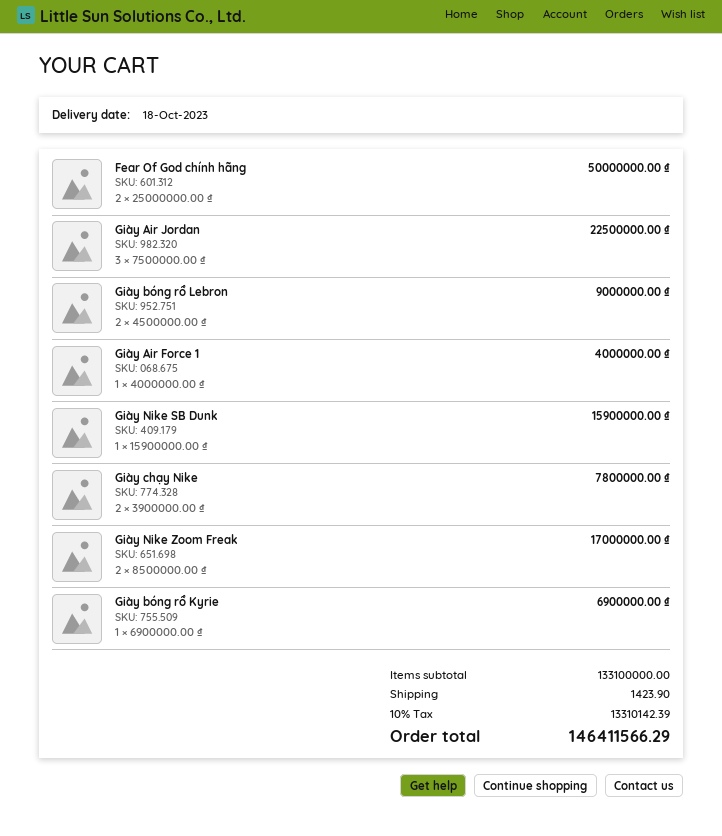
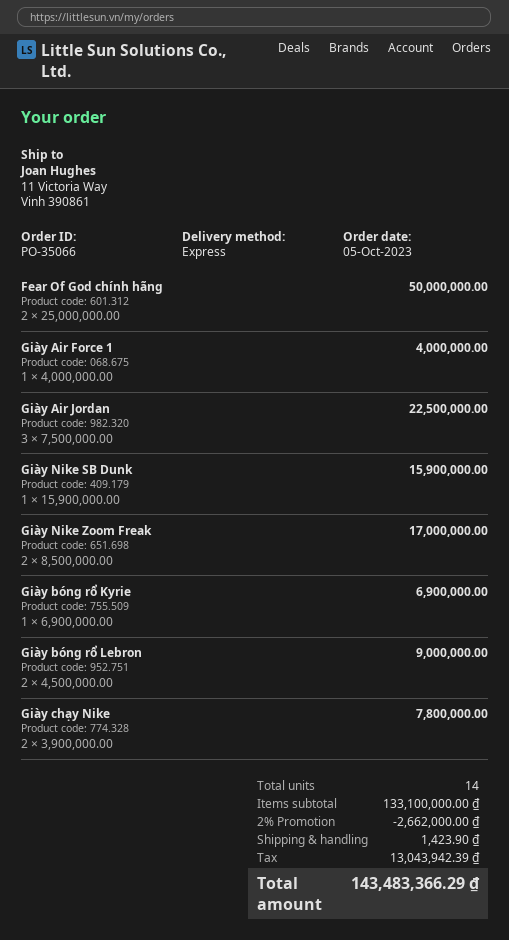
discount: none -> 2% = 2662000.00
tax: 13310142.39 -> 13043942.39
total: 146411566.29 -> 143483366.29

